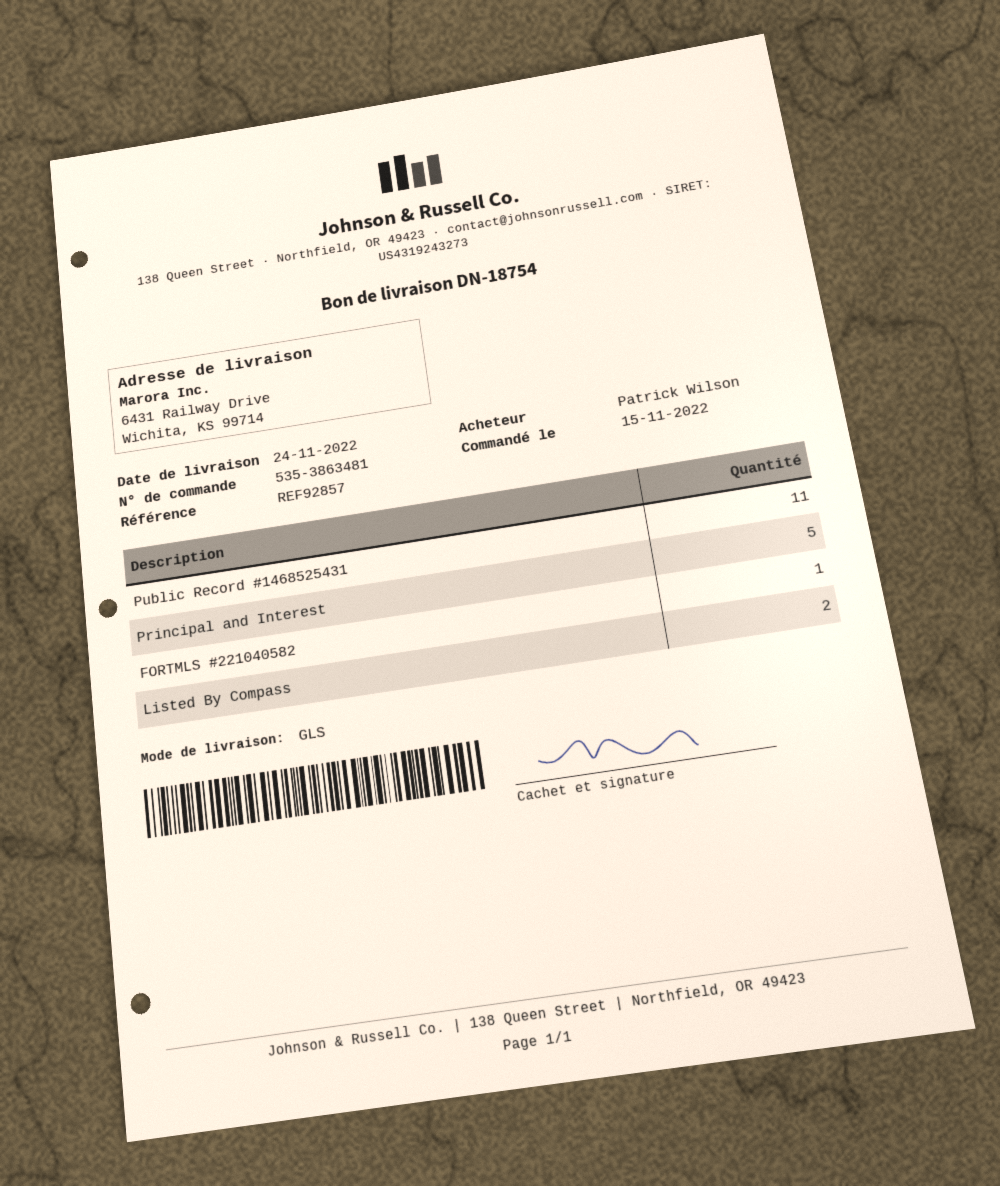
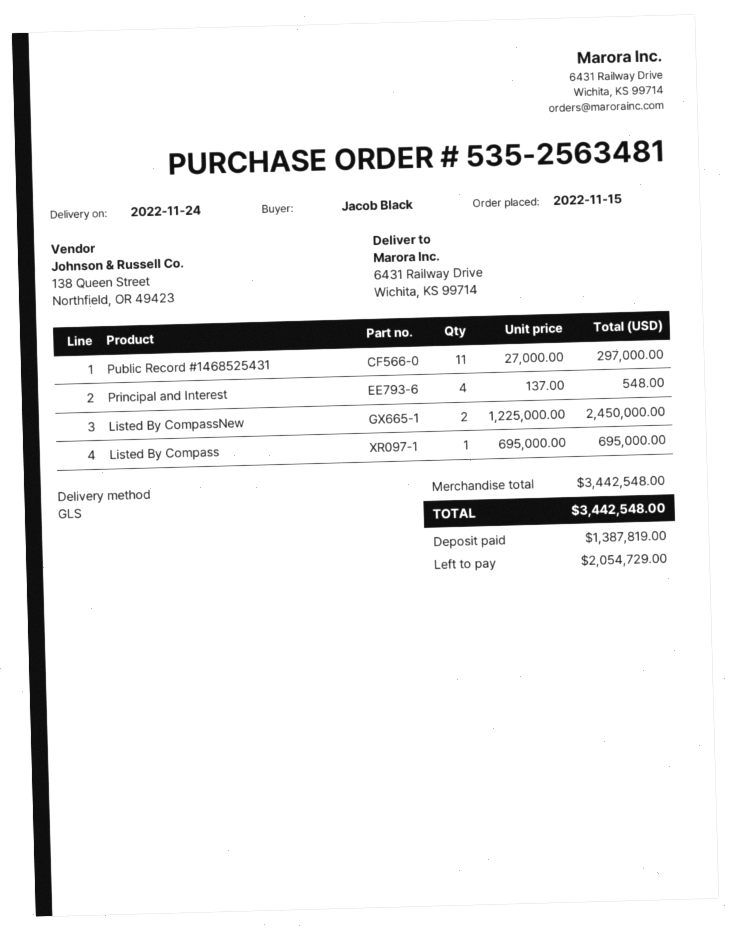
order number: 535-3863481 -> 535-2563481
ordered by: Patrick Wilson -> Jacob Black
Principal and Interest: 5 -> 4
FORTMLS #221040582: 1 -> none
Listed By Compass: 2 -> 1
Listed By CompassNew: none -> 2

